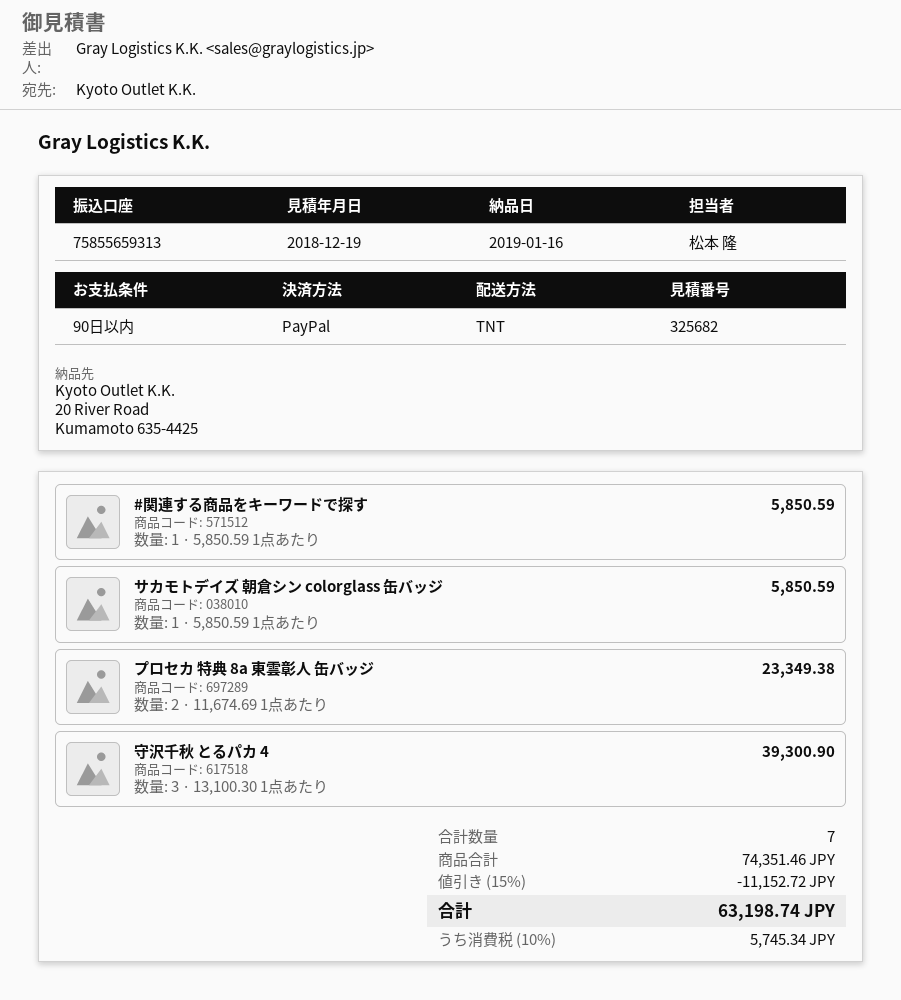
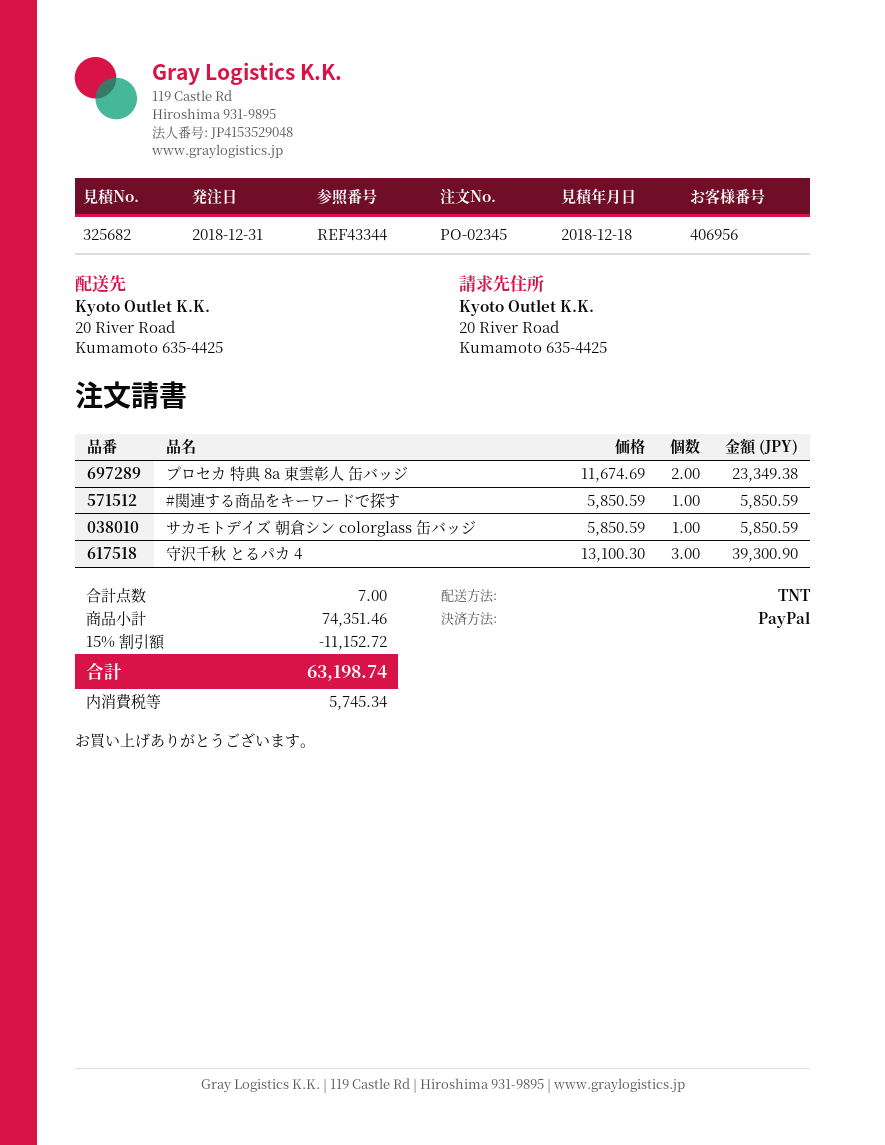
quote date: 2018-12-19 -> 2018-12-18

